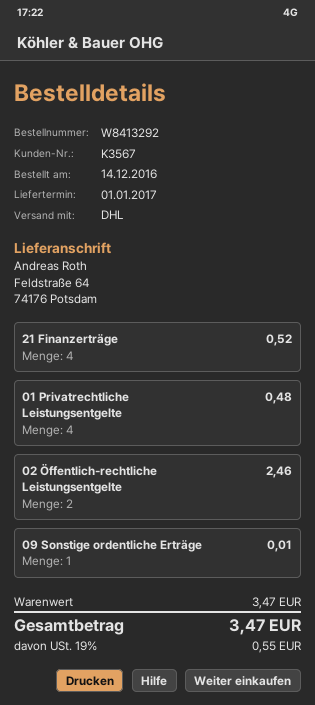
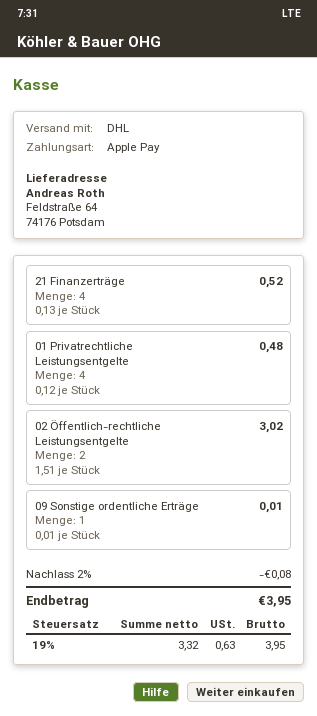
02 Öffentlich-rechtliche Leistungsentgelte: 2 for 2.46 -> 2 for 3.02
discount: none -> 2% = 0.08
tax: 19% = 0.55 -> 19% = 0.63
total: 3.47 -> 3.95

